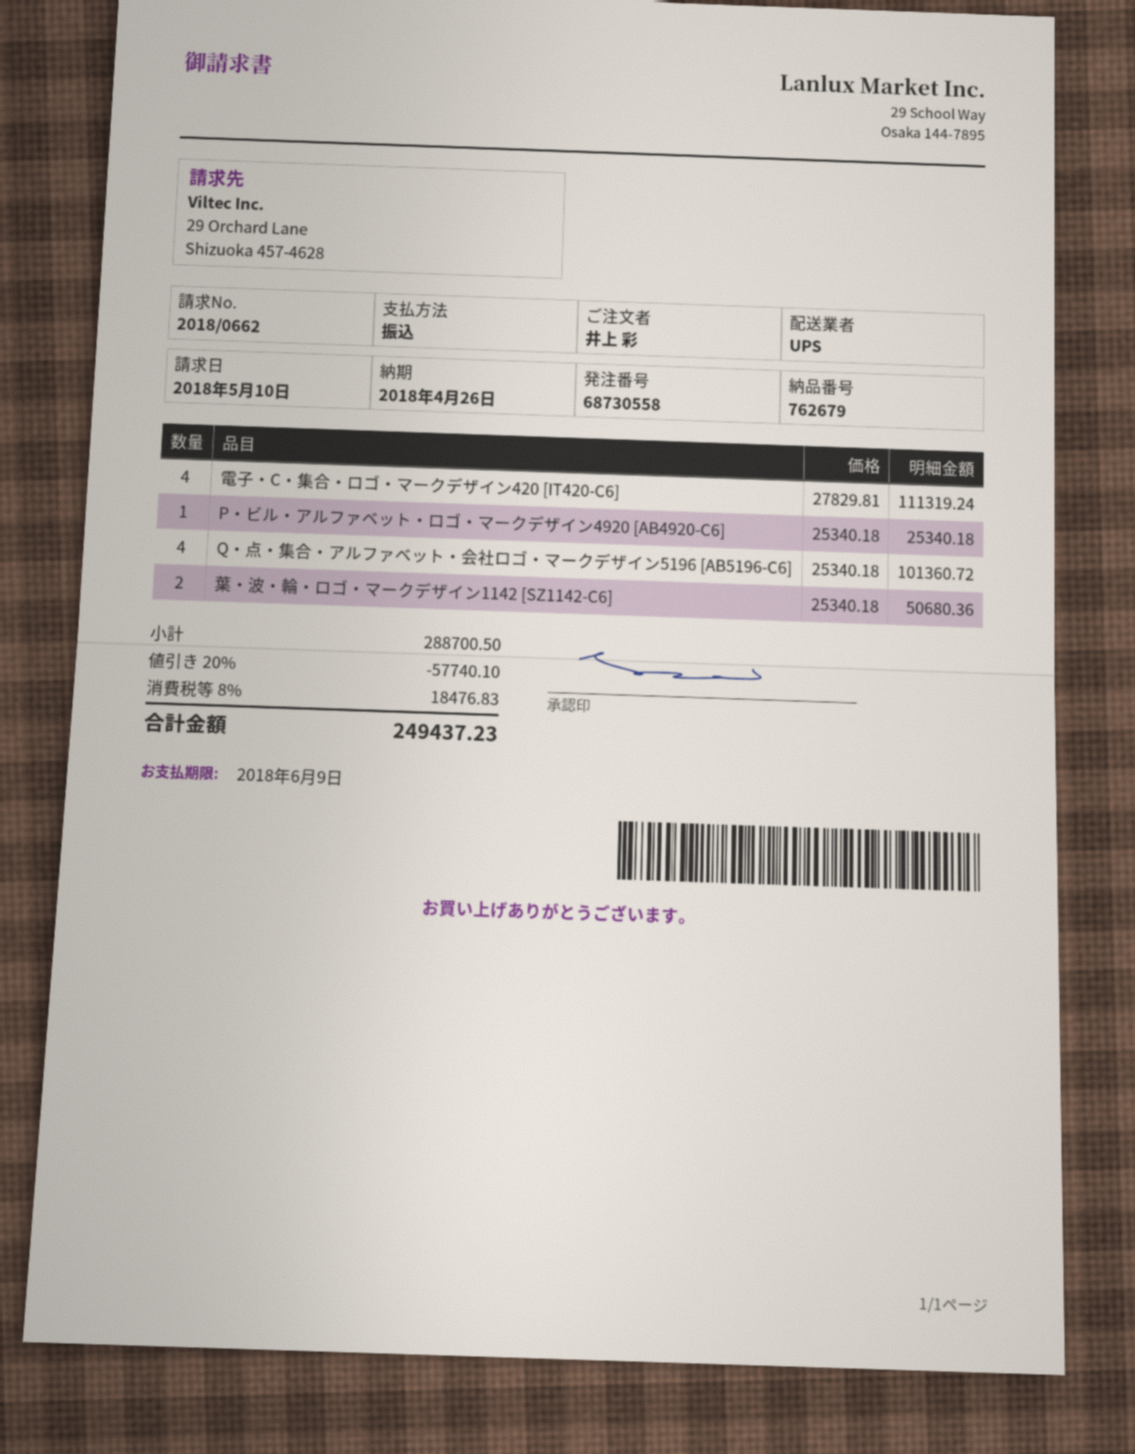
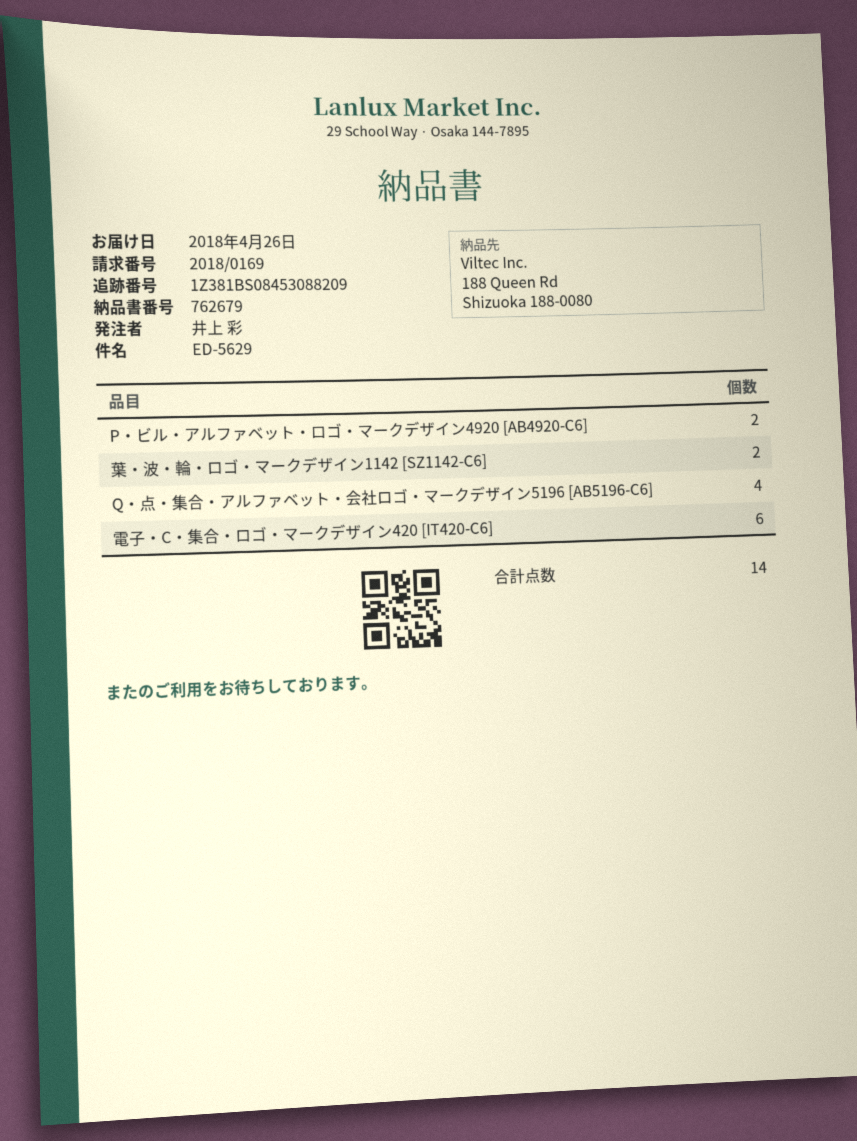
invoice number: 2018/0662 -> 2018/0169
電子・C・集合・ロゴ・マークデザイン420 [IT420-C6]: 4 -> 6
P・ビル・アルファベット・ロゴ・マークデザイン4920 [AB4920-C6]: 1 -> 2

